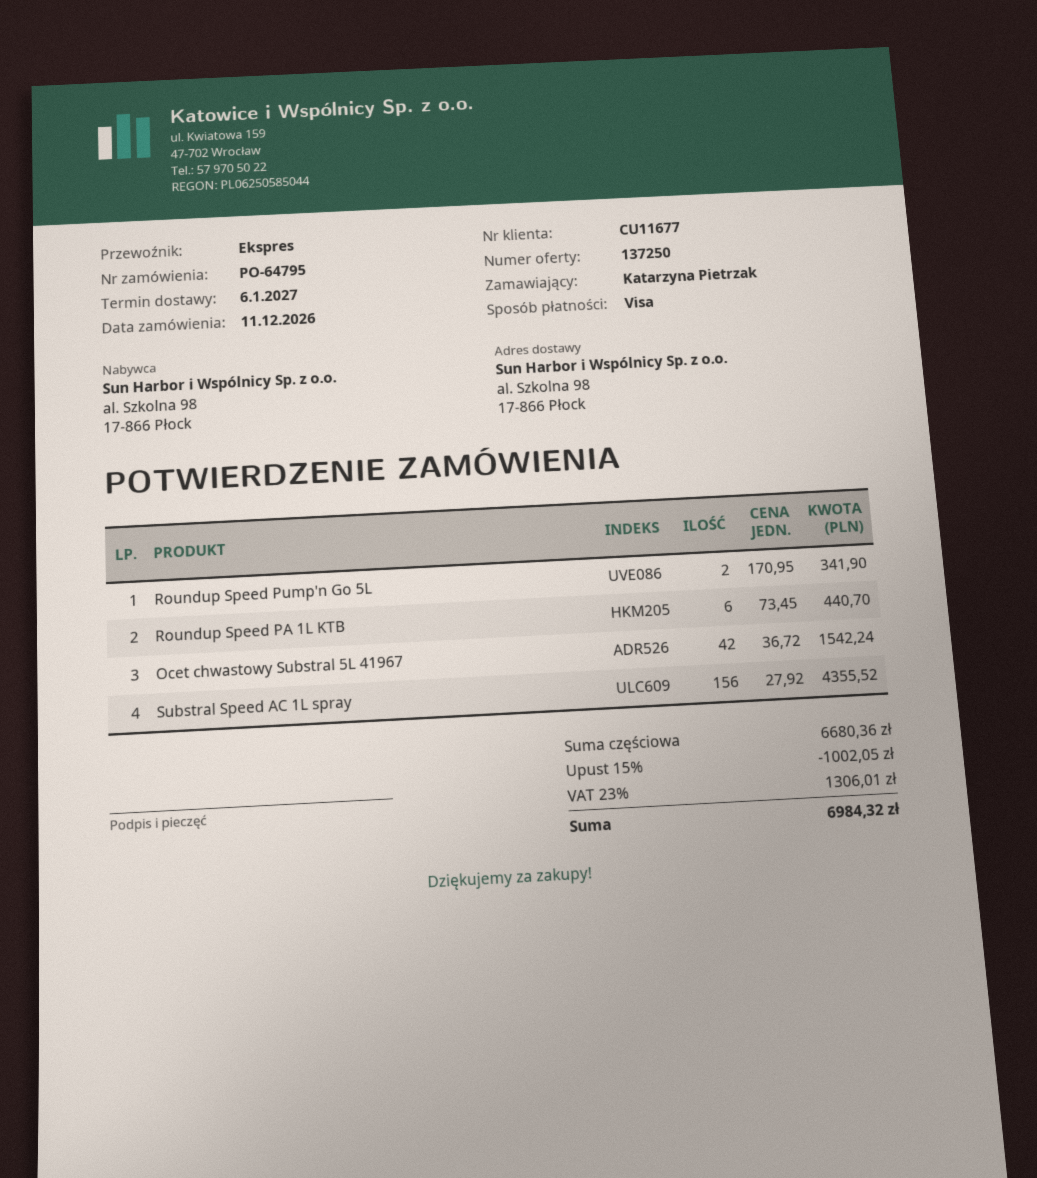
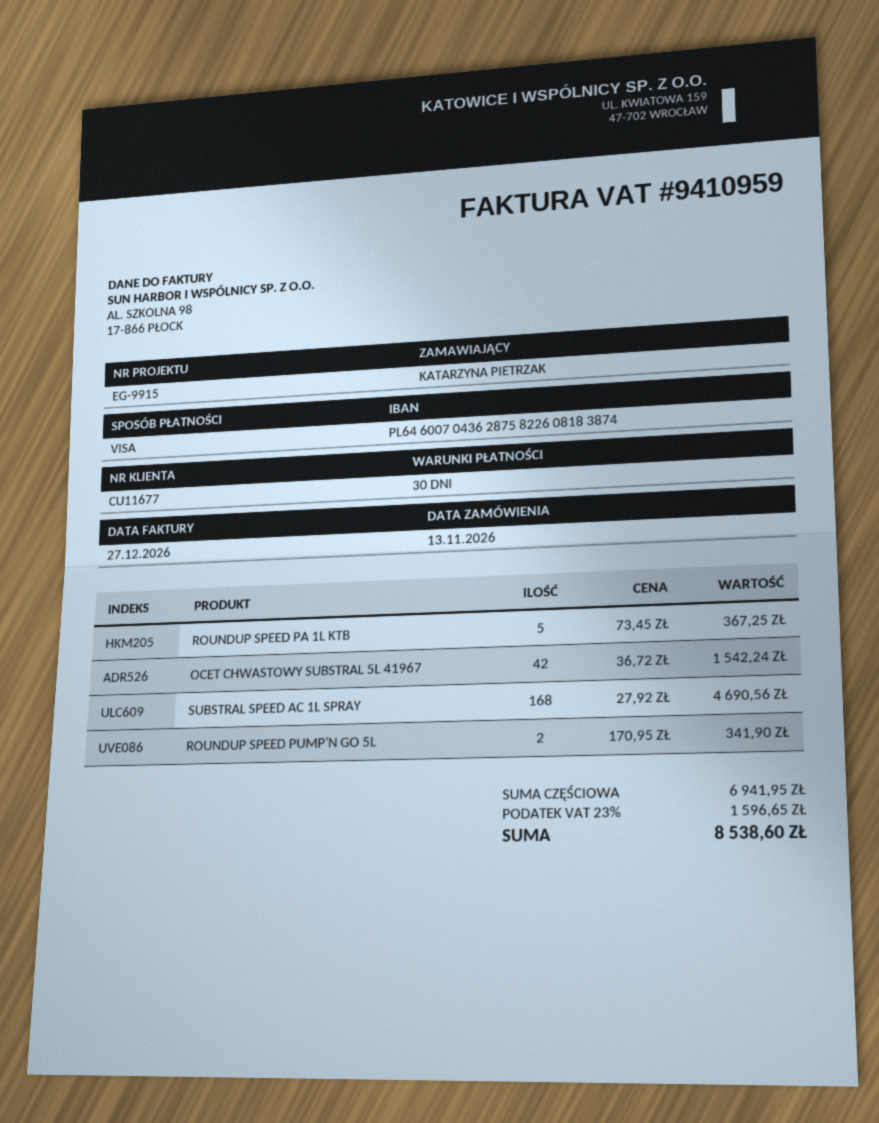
order date: 2026-12-11 -> 2026-11-13
Roundup Speed PA 1L KTB: 6 x 73.45 = 440.70 -> 5 x 73.45 = 367.25
Substral Speed AC 1L spray: 156 x 27.92 = 4355.52 -> 168 x 27.92 = 4690.56
subtotal: 6680.36 -> 6941.95
discount: 15% = 1002.05 -> none
tax: 23% = 1306.01 -> 23% = 1596.65
total: 6984.32 -> 8538.60

